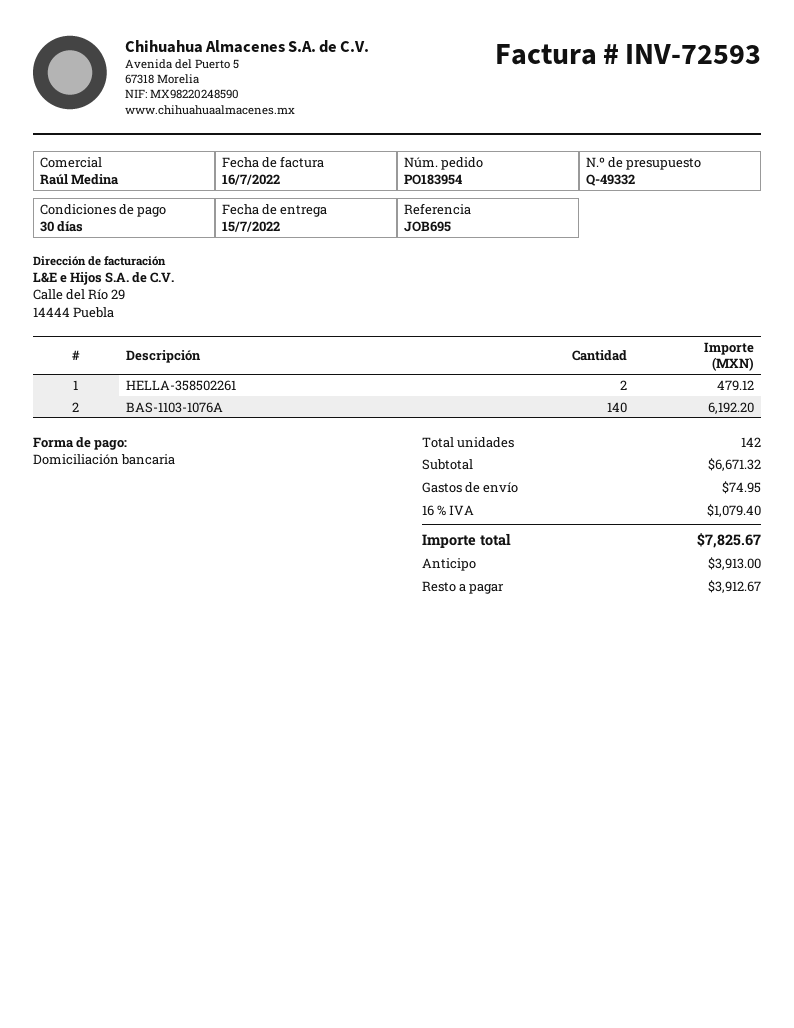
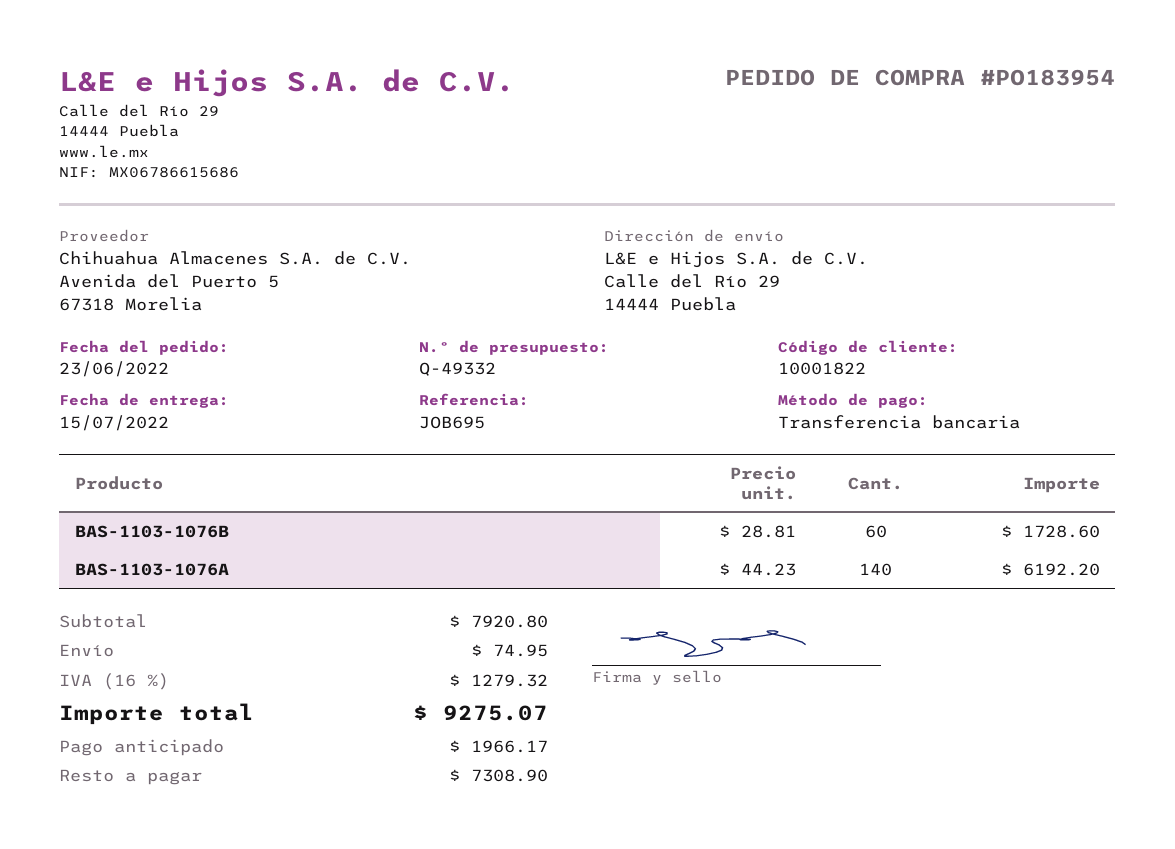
payment method: direct debit -> bank transfer
HELLA-358502261: 2 for 479.12 -> none
BAS-1103-1076B: none -> 60 for 1728.60
subtotal: 6671.32 -> 7920.80
tax: 16% = 1079.40 -> 16% = 1279.32
total: 7825.67 -> 9275.07
deposit: 3913.00 -> 1966.17
balance: 3912.67 -> 7308.90

